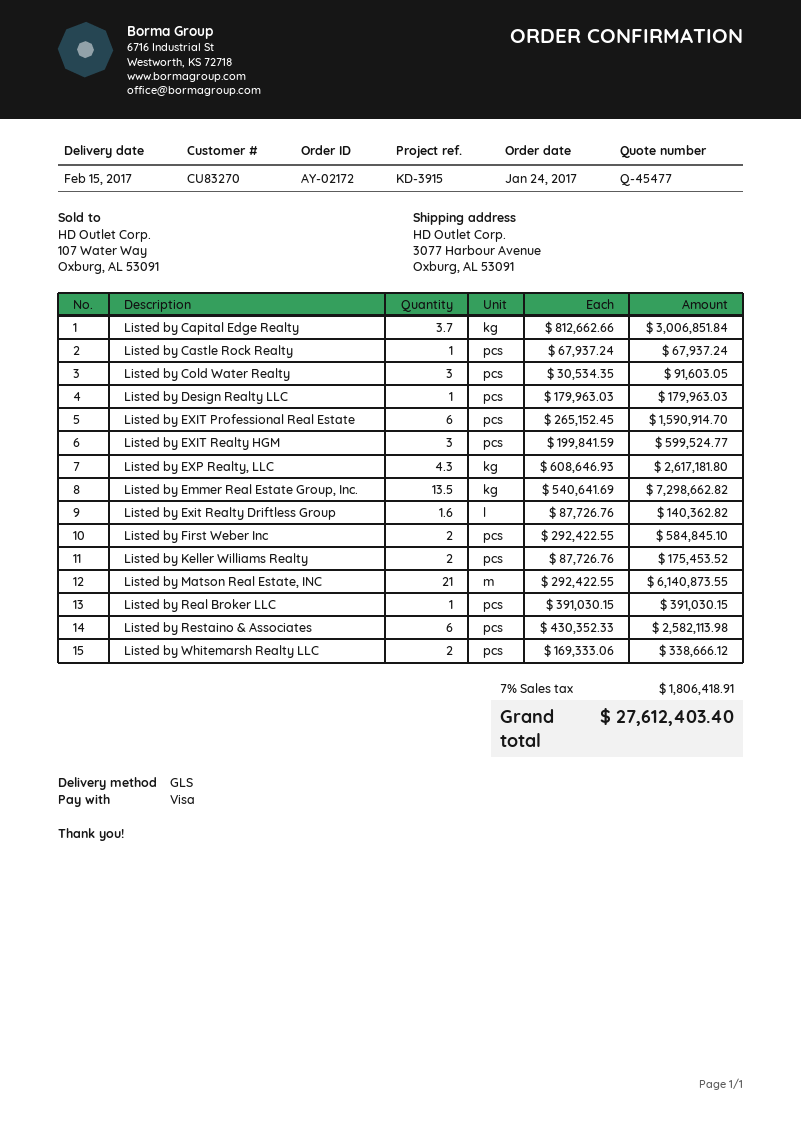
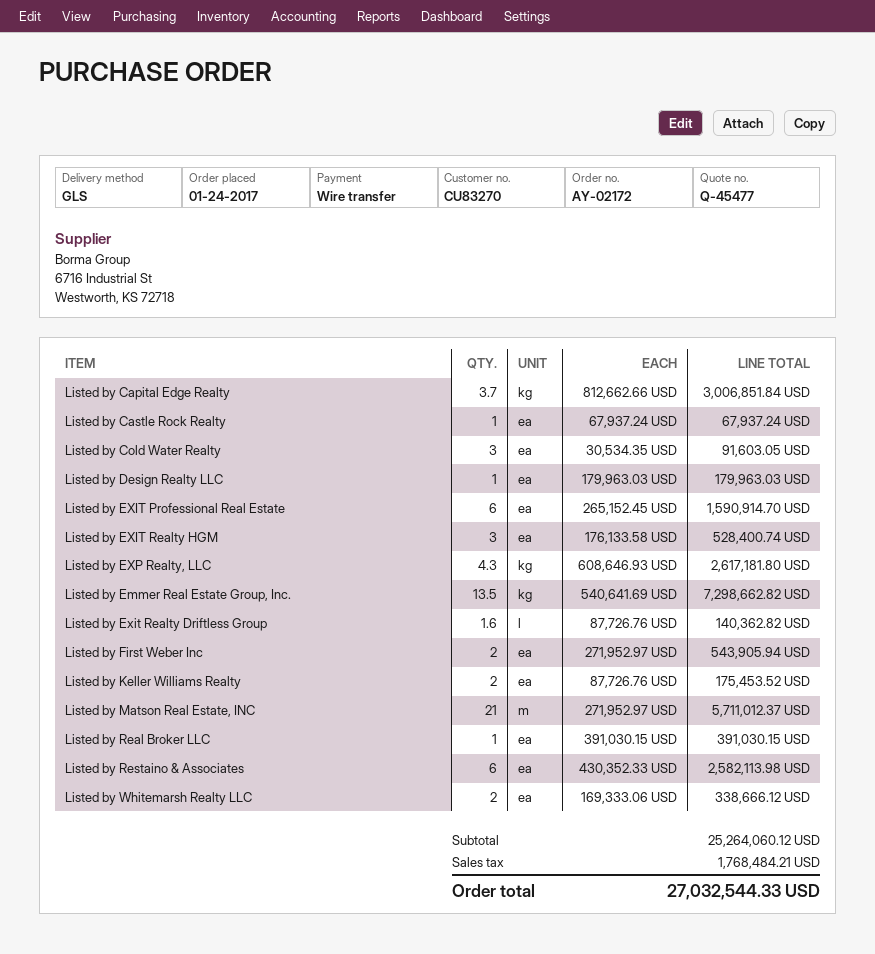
payment method: Visa -> bank transfer
Listed by EXIT Realty HGM: 3 x 199841.59 = 599524.77 -> 3 x 176133.58 = 528400.74
Listed by First Weber Inc: 2 x 292422.55 = 584845.10 -> 2 x 271952.97 = 543905.94
Listed by Matson Real Estate, INC: 21 x 292422.55 = 6140873.55 -> 21 x 271952.97 = 5711012.37
tax: 1806418.91 -> 1768484.21
total: 27612403.40 -> 27032544.33

